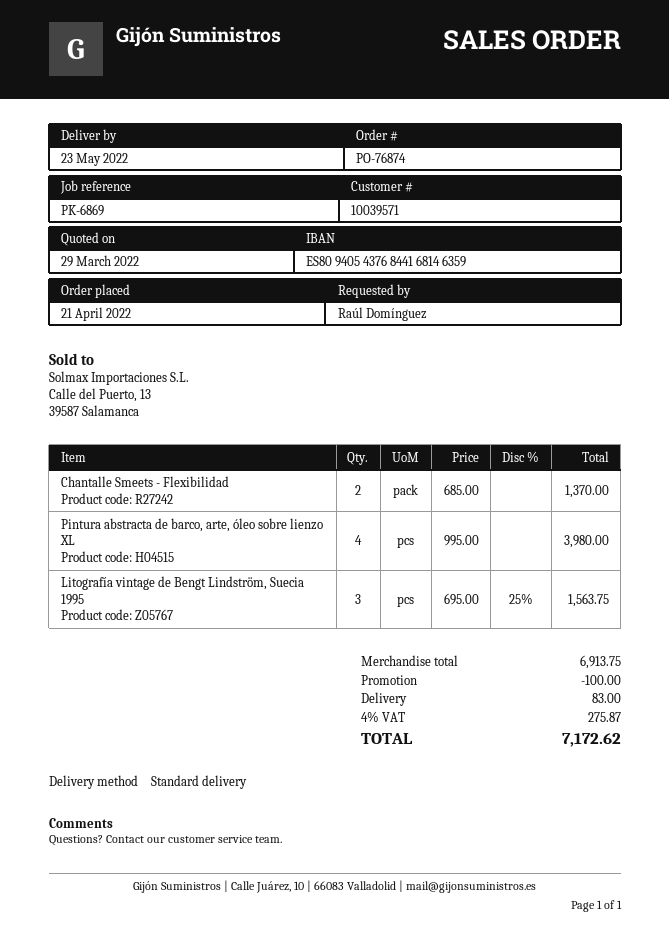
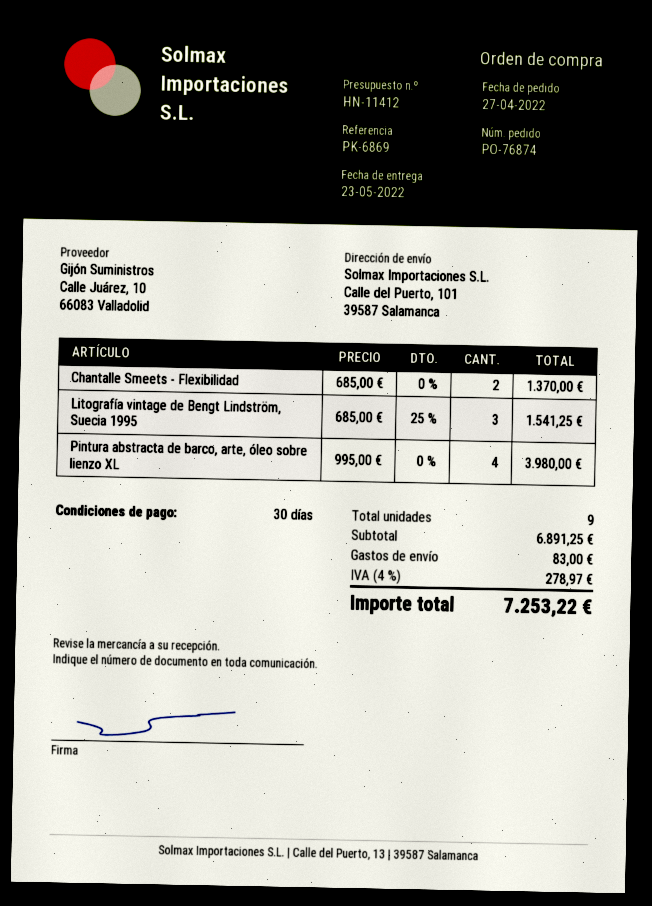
order date: 2022-04-21 -> 2022-04-27
Litografía vintage de Bengt Lindström, Suecia 1995: 3 x 695.00 - 25% = 1563.75 -> 3 x 685.00 - 25% = 1541.25
subtotal: 6913.75 -> 6891.25
discount: 100.00 -> none
tax: 4% = 275.87 -> 4% = 278.97
total: 7172.62 -> 7253.22

